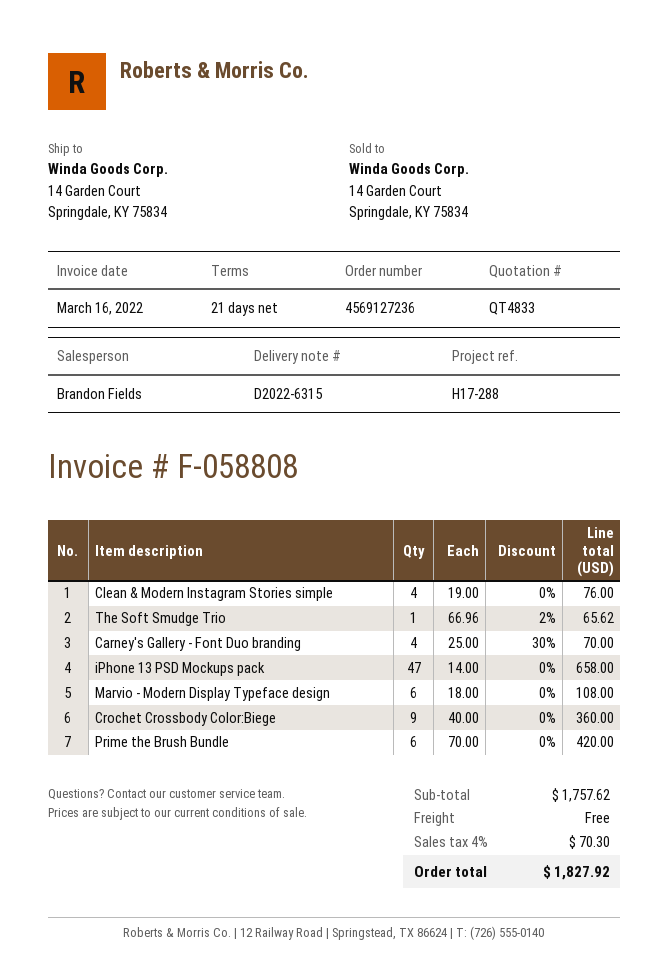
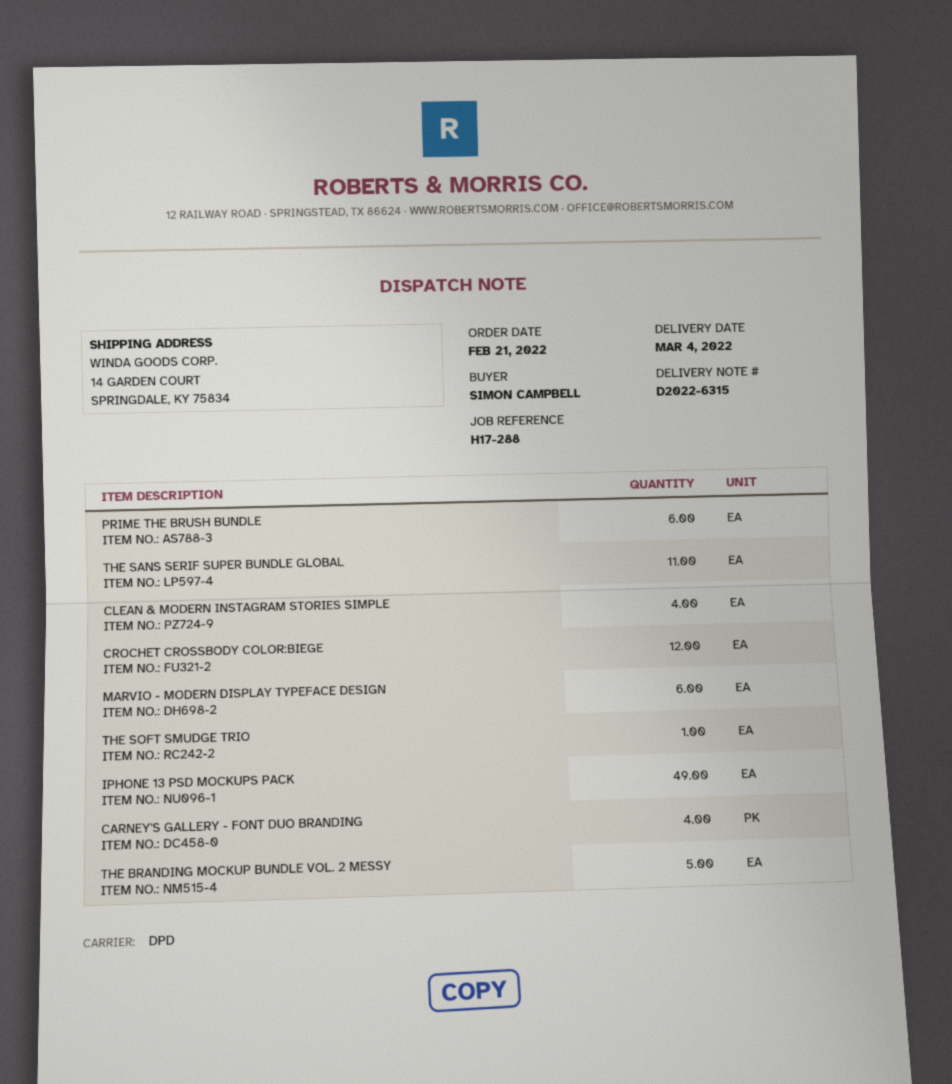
iPhone 13 PSD Mockups pack: 47 -> 49
Crochet Crossbody Color:Biege: 9 -> 12
THE SANS SERIF SUPER BUNDLE GLOBAL: none -> 11
THE BRANDING MOCKUP BUNDLE VOL. 2 MESSY: none -> 5

